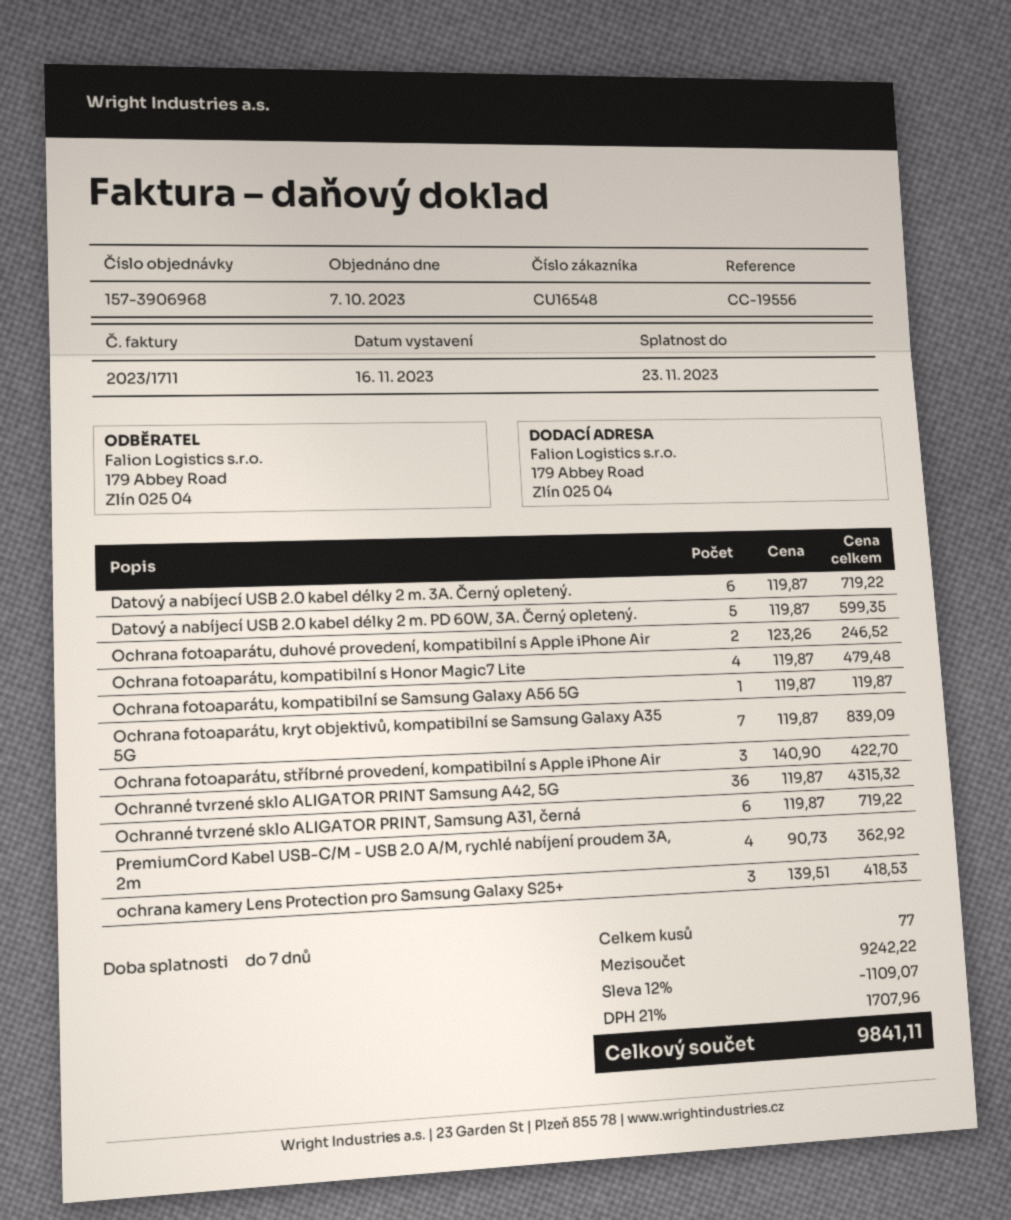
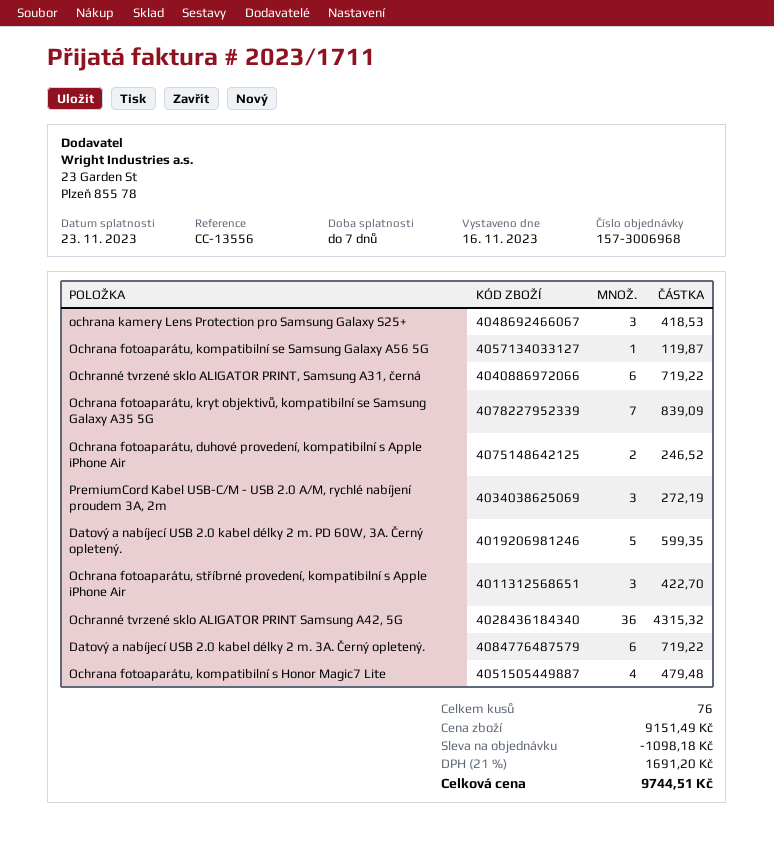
order number: 157-3906968 -> 157-3006968
reference: CC-19556 -> CC-13556
PremiumCord Kabel USB-C/M - USB 2.0 A/M, rychlé nabíjení proudem 3A, 2m: 4 for 362.92 -> 3 for 272.19
total quantity: 77 -> 76
subtotal: 9242.22 -> 9151.49
discount: 1109.07 -> 1098.18
tax: 21% = 1707.96 -> 21% = 1691.20
total: 9841.11 -> 9744.51

